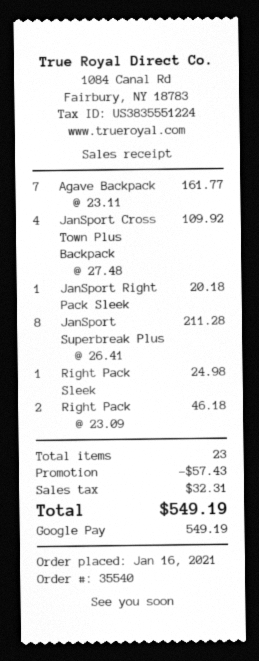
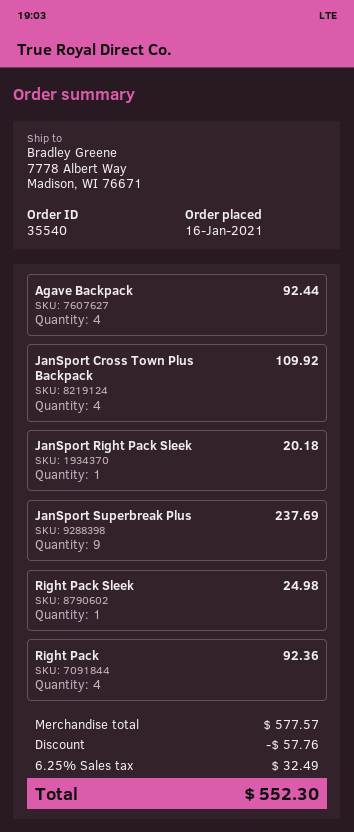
Agave Backpack: 7 for 161.77 -> 4 for 92.44
JanSport Superbreak Plus: 8 for 211.28 -> 9 for 237.69
Right Pack: 2 for 46.18 -> 4 for 92.36
discount: 57.43 -> 57.76
tax: 32.31 -> 32.49
total: 549.19 -> 552.30

